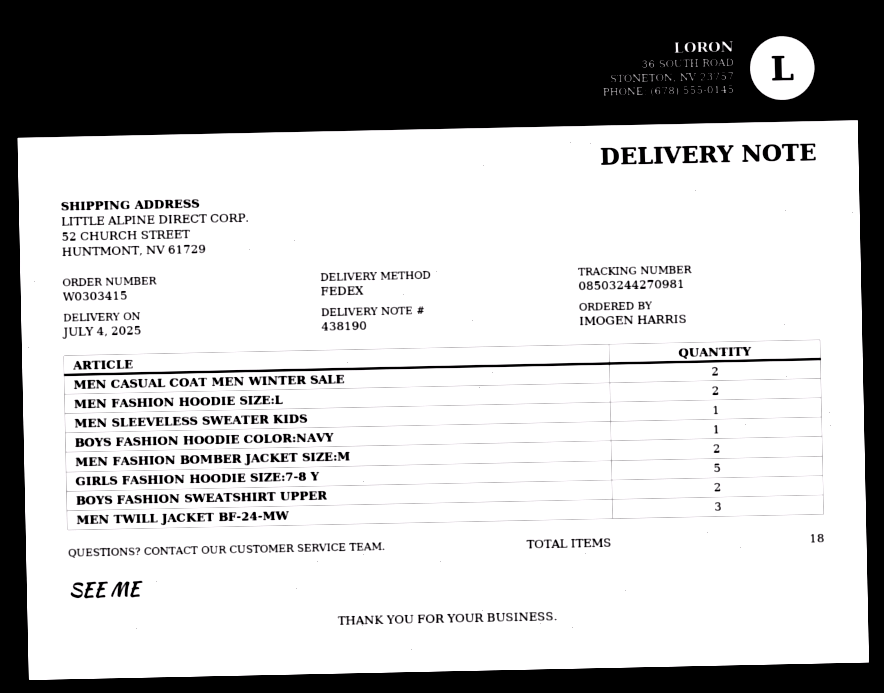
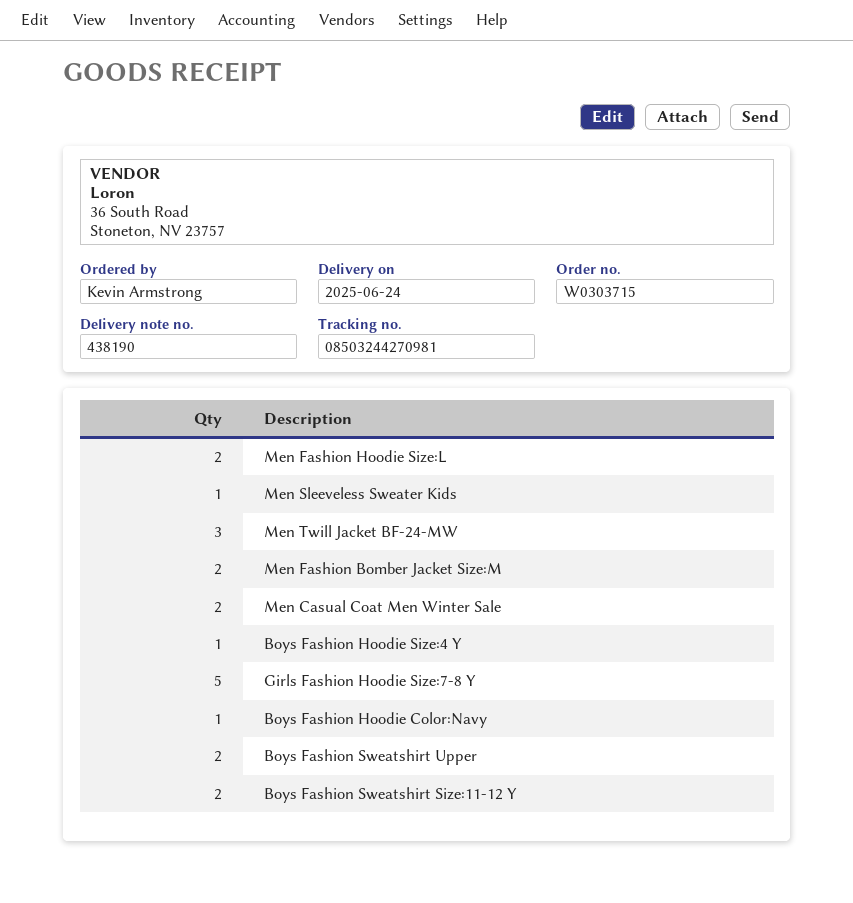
order number: W0303415 -> W0303715
delivery date: 2025-07-04 -> 2025-06-24
ordered by: IMOGEN HARRIS -> Kevin Armstrong
Boys Fashion Hoodie Size:4 Y: none -> 1
Boys Fashion Sweatshirt Size:11-12 Y: none -> 2

